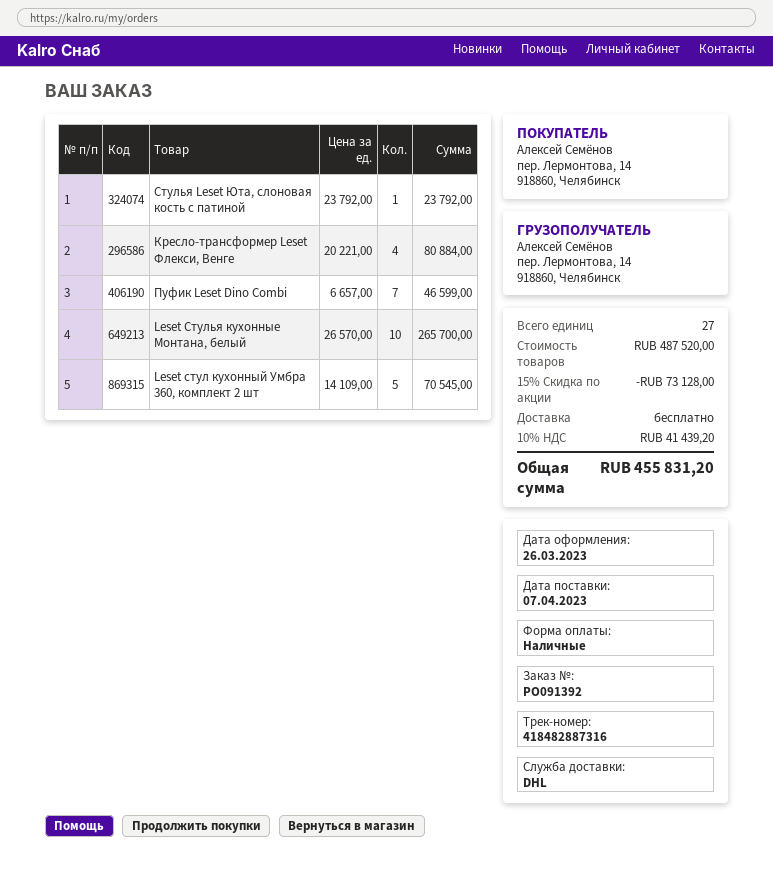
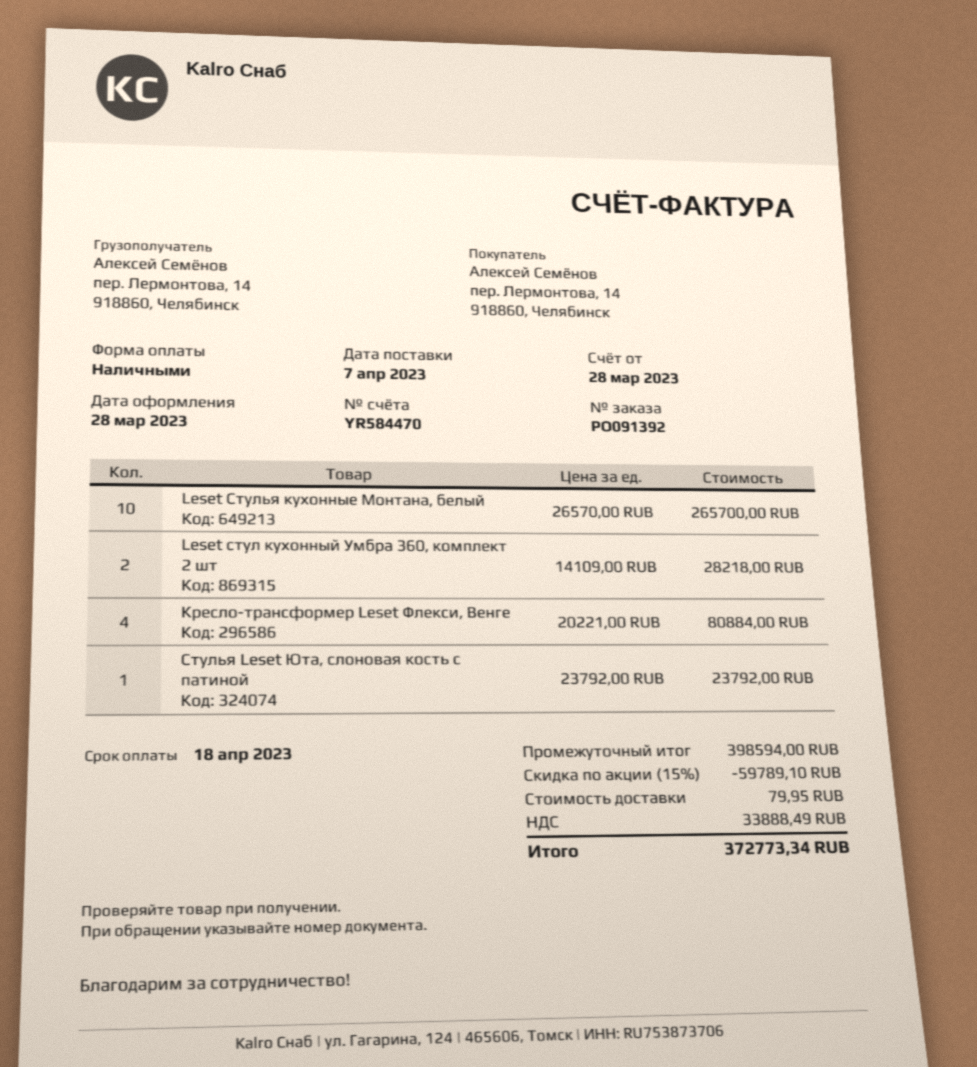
order date: 2023-03-26 -> 2023-03-28
Пуфик Leset Dino Combi: 7 x 6657.00 = 46599.00 -> none
Leset стул кухонный Умбра 360, комплект 2 шт: 5 x 14109.00 = 70545.00 -> 2 x 14109.00 = 28218.00
subtotal: 487520.00 -> 398594.00
discount: 15% = 73128.00 -> 15% = 59789.10
shipping: 0.00 -> 79.95
tax: 41439.20 -> 33888.49
total: 455831.20 -> 372773.34

